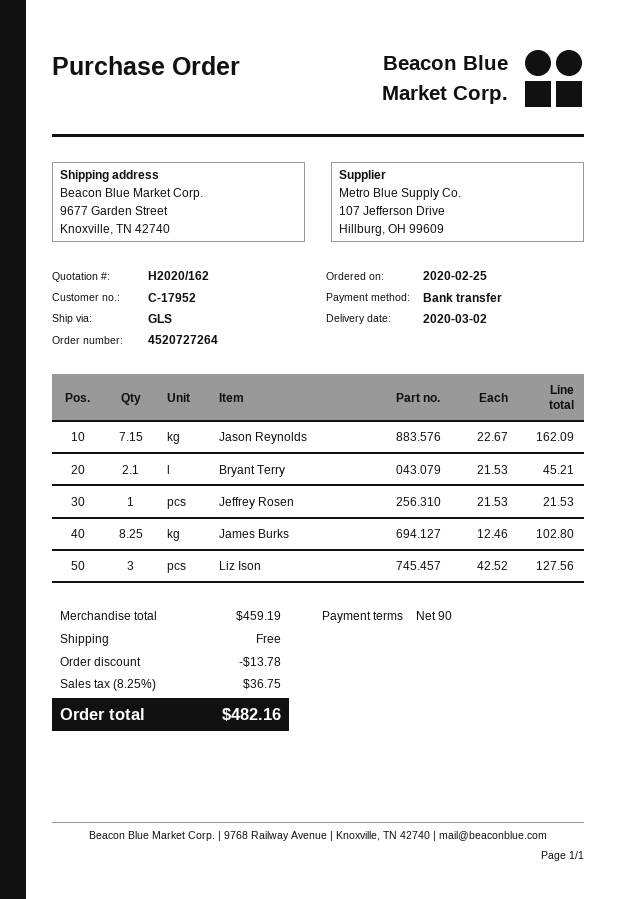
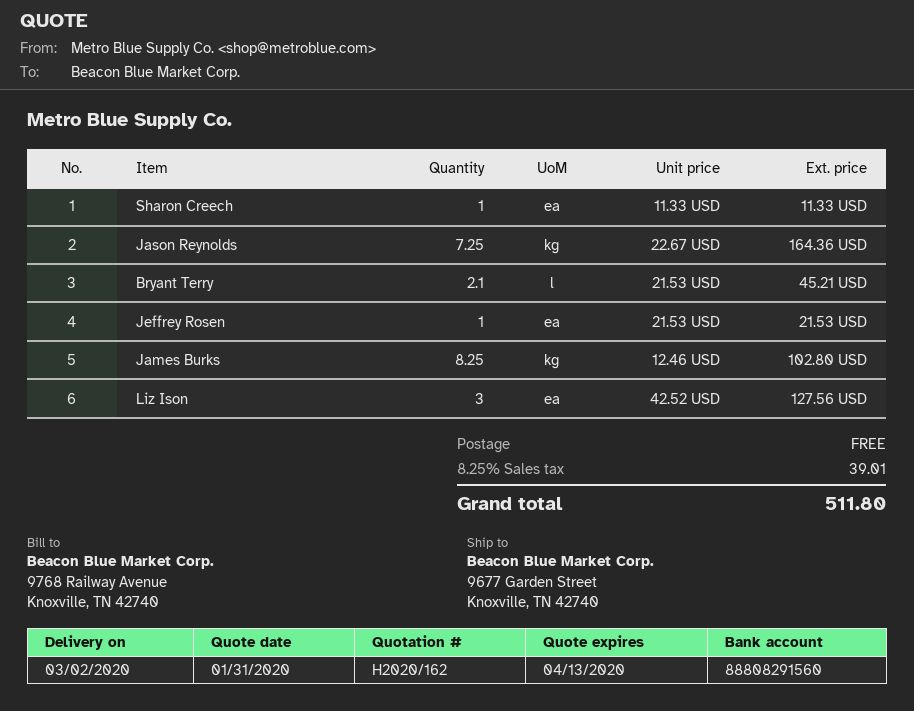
Jason Reynolds: 7.15 x 22.67 = 162.09 -> 7.25 x 22.67 = 164.36
Sharon Creech: none -> 1 x 11.33 = 11.33
discount: 13.78 -> none
tax: 8.25% = 36.75 -> 8.25% = 39.01
total: 482.16 -> 511.80

